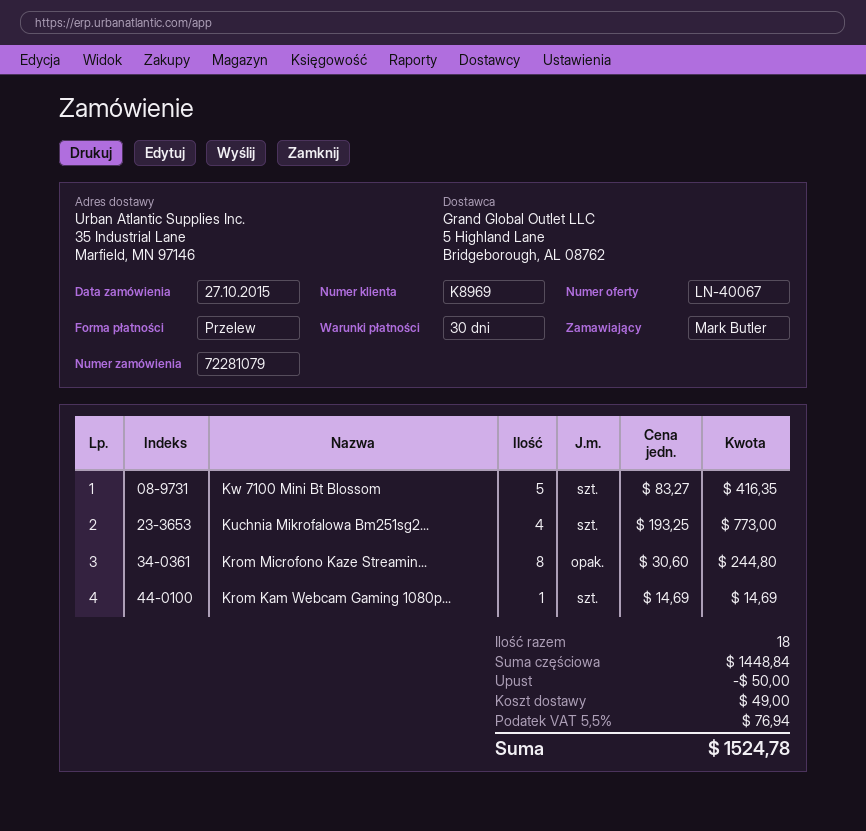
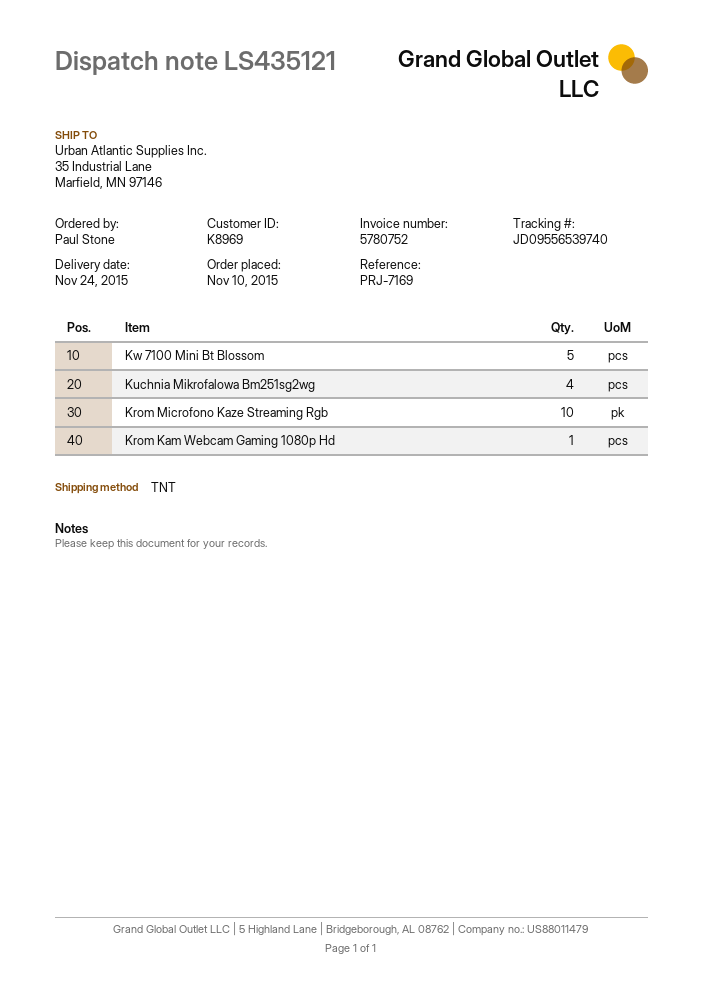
order date: 2015-10-27 -> 2015-11-10
ordered by: Mark Butler -> Paul Stone
Krom Microfono Kaze Streamin...: 8 -> 10

